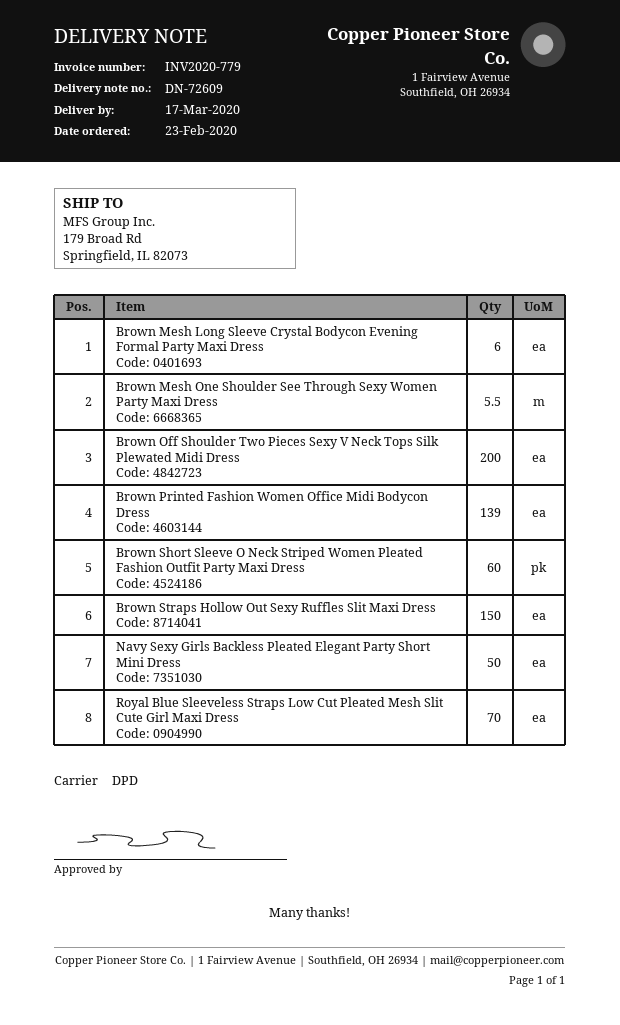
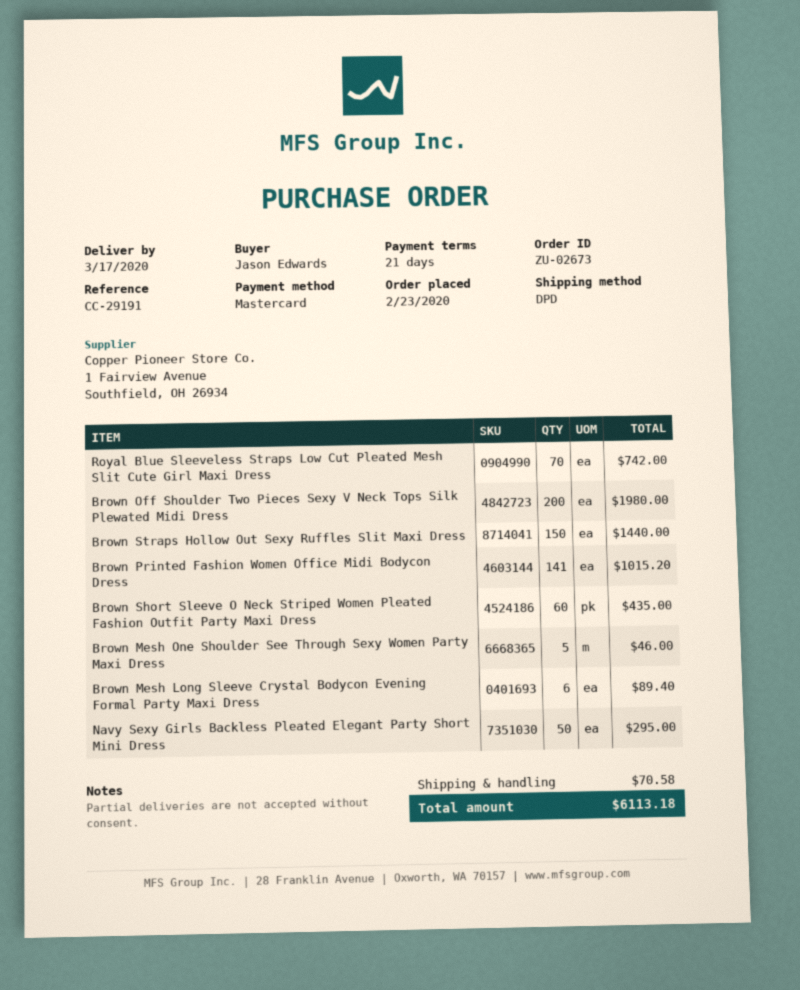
Brown Mesh One Shoulder See Through Sexy Women Party Maxi Dress: 5.5 -> 5
Brown Printed Fashion Women Office Midi Bodycon Dress: 139 -> 141

